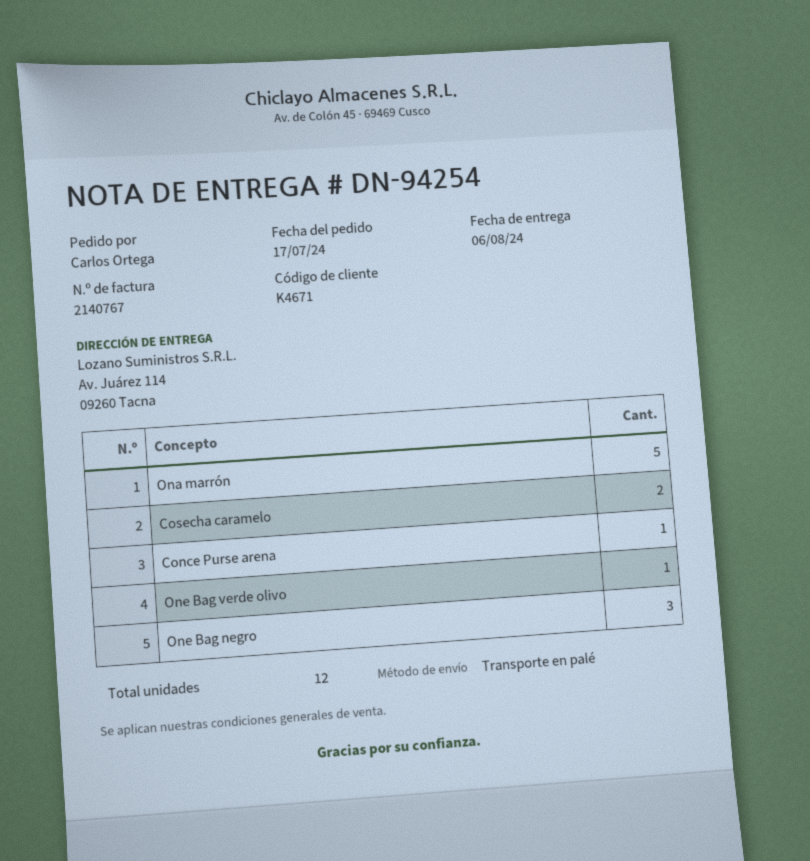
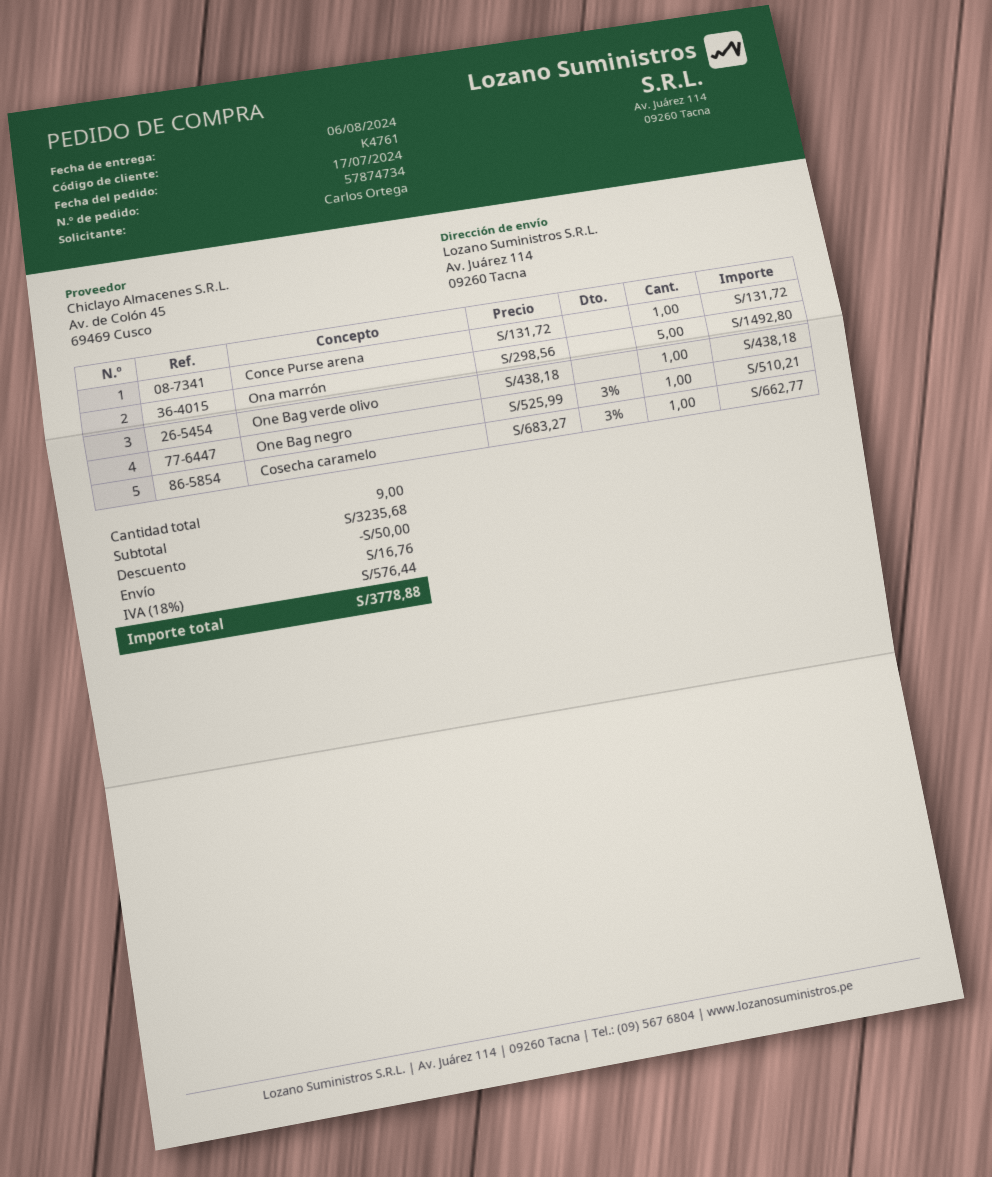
customer number: K4671 -> K4761
Cosecha caramelo: 2 -> 1
One Bag negro: 3 -> 1
total quantity: 12 -> 9

